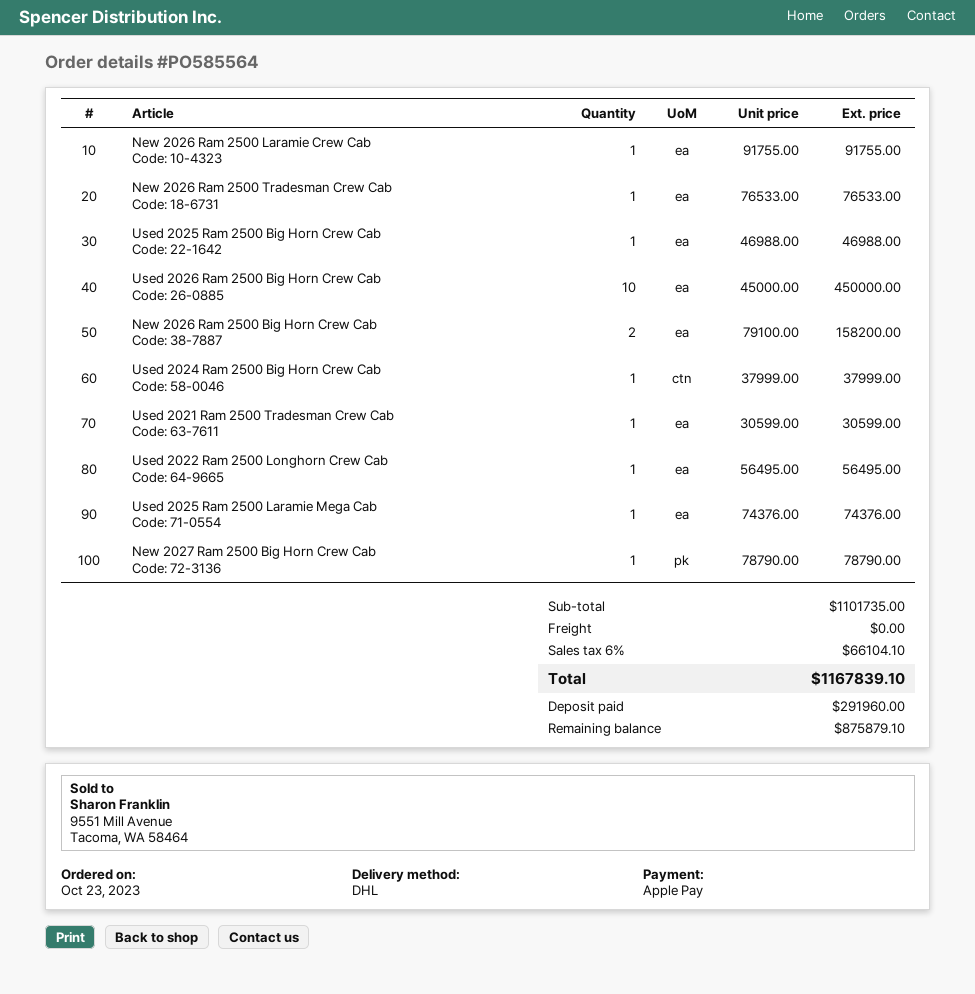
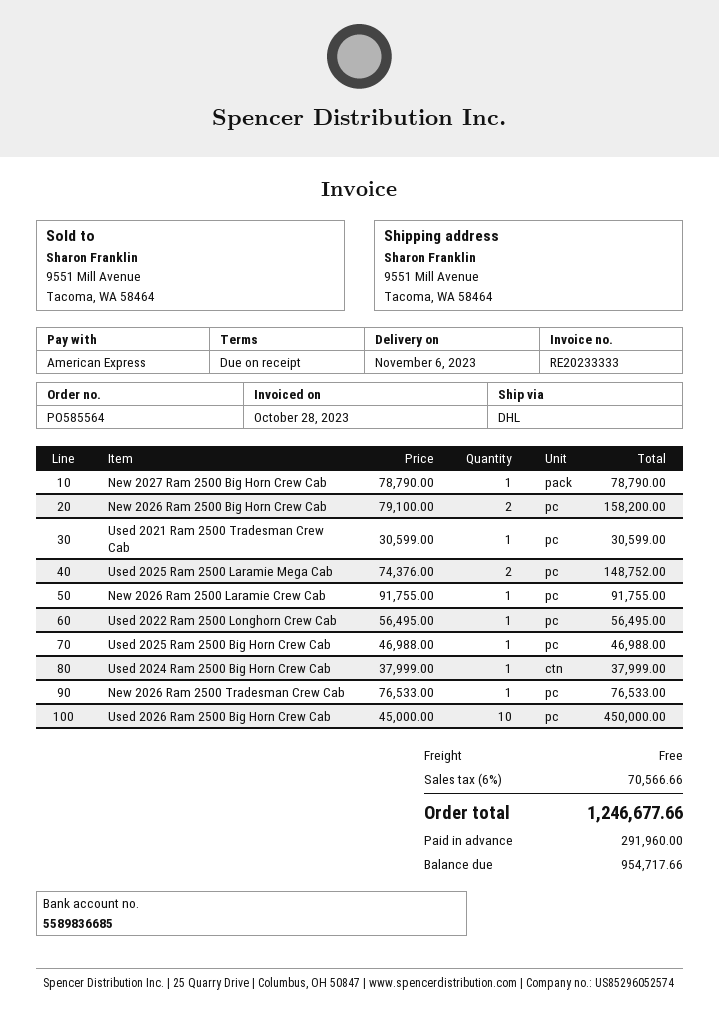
payment method: Apple Pay -> American Express
Used 2025 Ram 2500 Laramie Mega Cab: 1 x 74376.00 = 74376.00 -> 2 x 74376.00 = 148752.00
tax: 6% = 66104.10 -> 6% = 70566.66
total: 1167839.10 -> 1246677.66
balance: 875879.10 -> 954717.66

